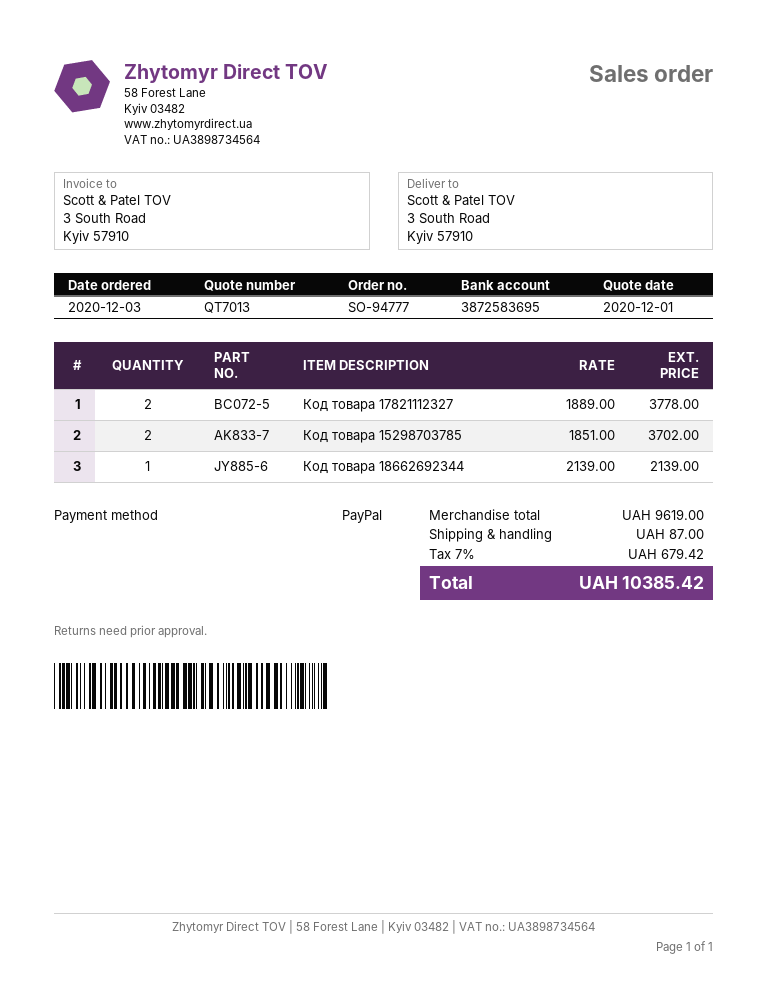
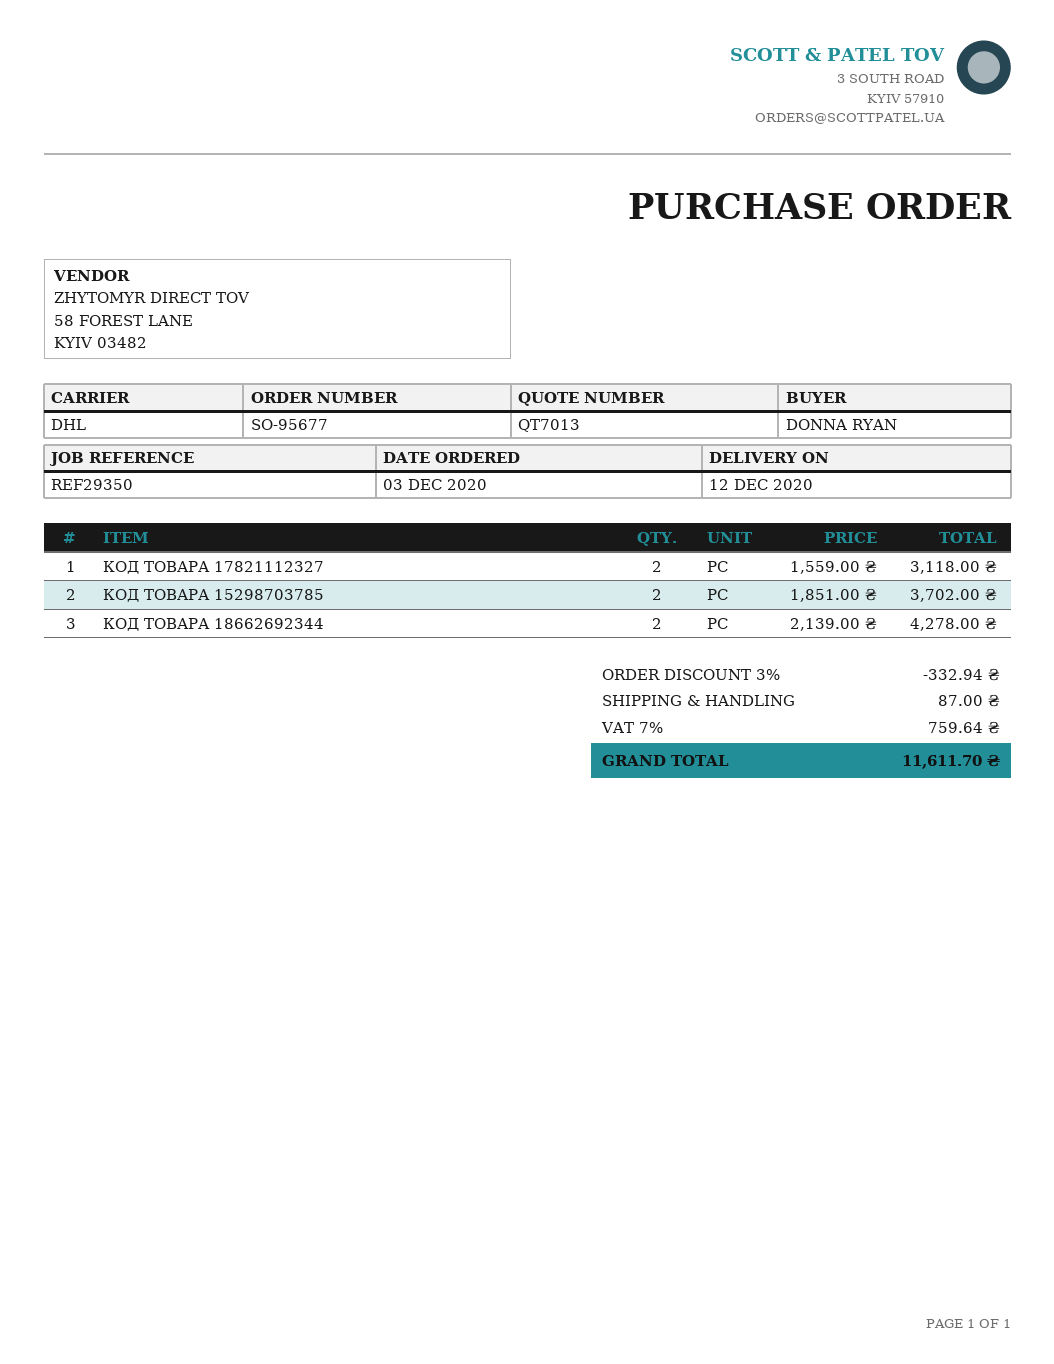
order number: SO-94777 -> SO-95677
Код товара 17821112327: 2 x 1889.00 = 3778.00 -> 2 x 1559.00 = 3118.00
Код товара 18662692344: 1 x 2139.00 = 2139.00 -> 2 x 2139.00 = 4278.00
discount: none -> 3% = 332.94
tax: 7% = 679.42 -> 7% = 759.64
total: 10385.42 -> 11611.70

